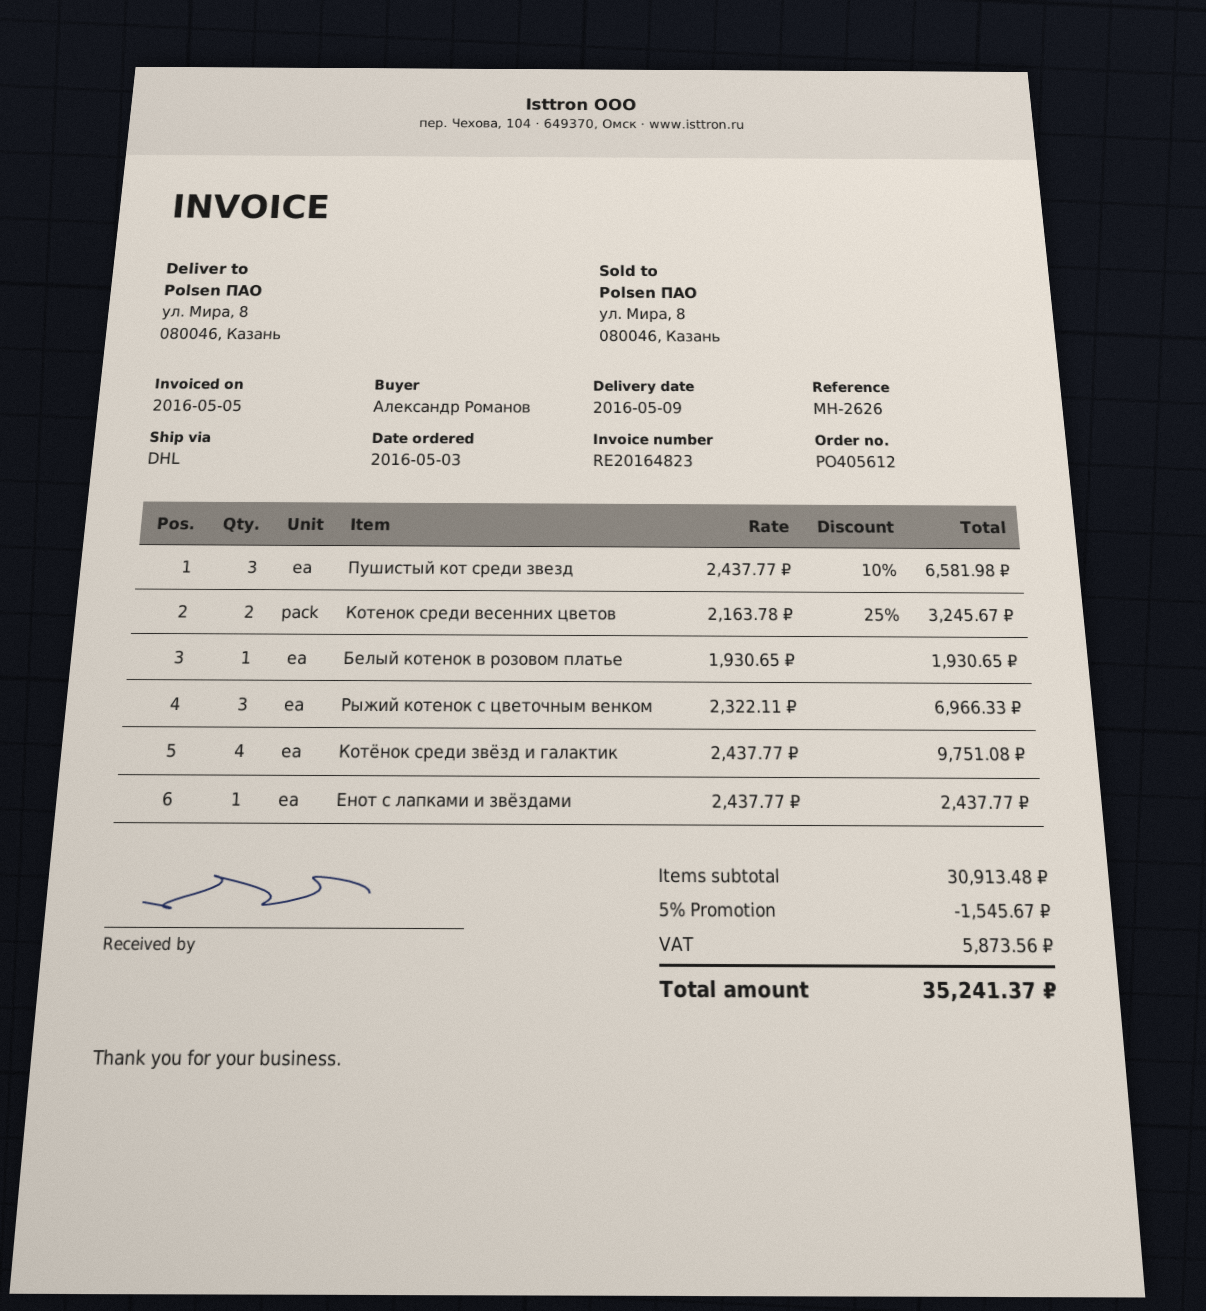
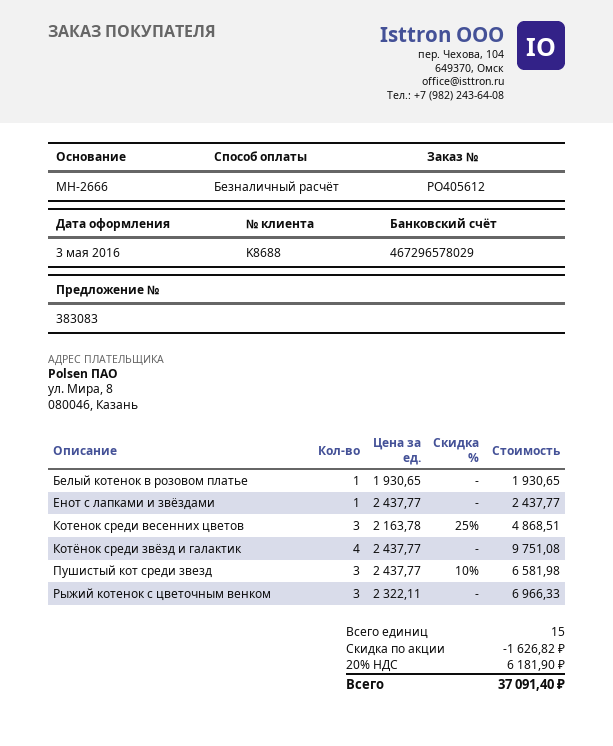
reference: MH-2626 -> MH-2666
Котенок среди весенних цветов: 2 x 2163.78 - 25% = 3245.67 -> 3 x 2163.78 - 25% = 4868.51
discount: 1545.67 -> 1626.82
tax: 5873.56 -> 6181.90
total: 35241.37 -> 37091.40

